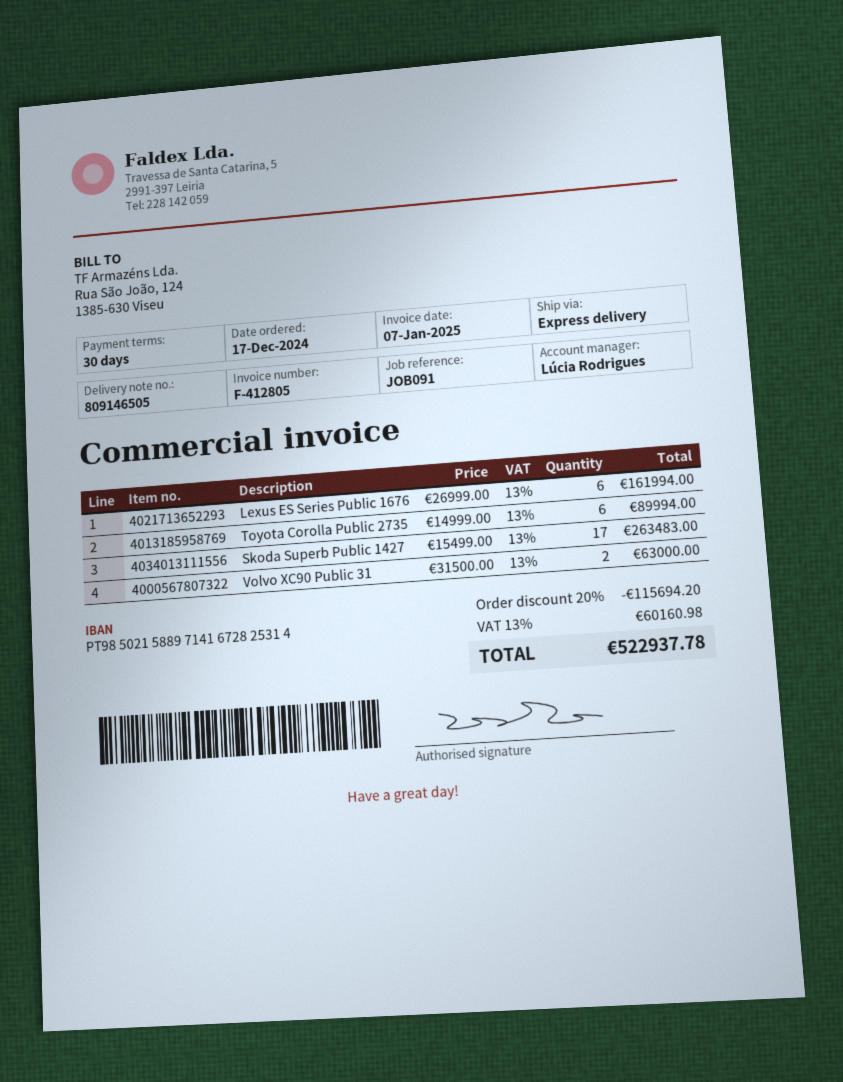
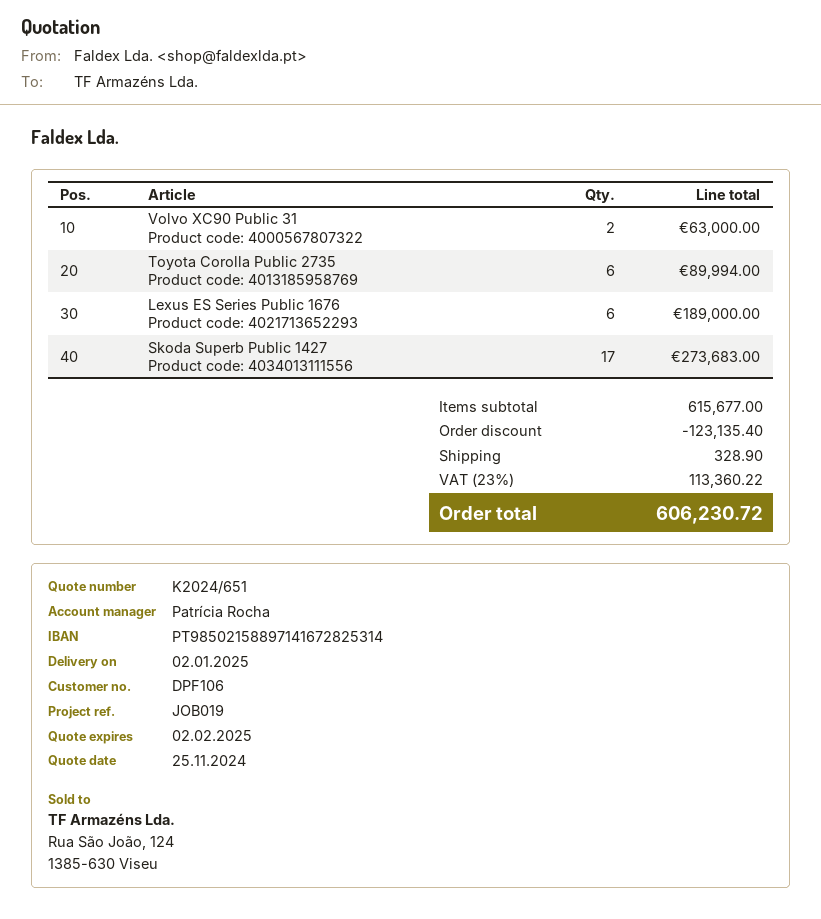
reference: JOB091 -> JOB019
sales rep: Lúcia Rodrigues -> Patrícia Rocha
Lexus ES Series Public 1676: 6 for 161994.00 -> 6 for 189000.00
Skoda Superb Public 1427: 17 for 263483.00 -> 17 for 273683.00
discount: 115694.20 -> 123135.40
shipping: none -> 328.90
tax: 13% = 60160.98 -> 23% = 113360.22
total: 522937.78 -> 606230.72

